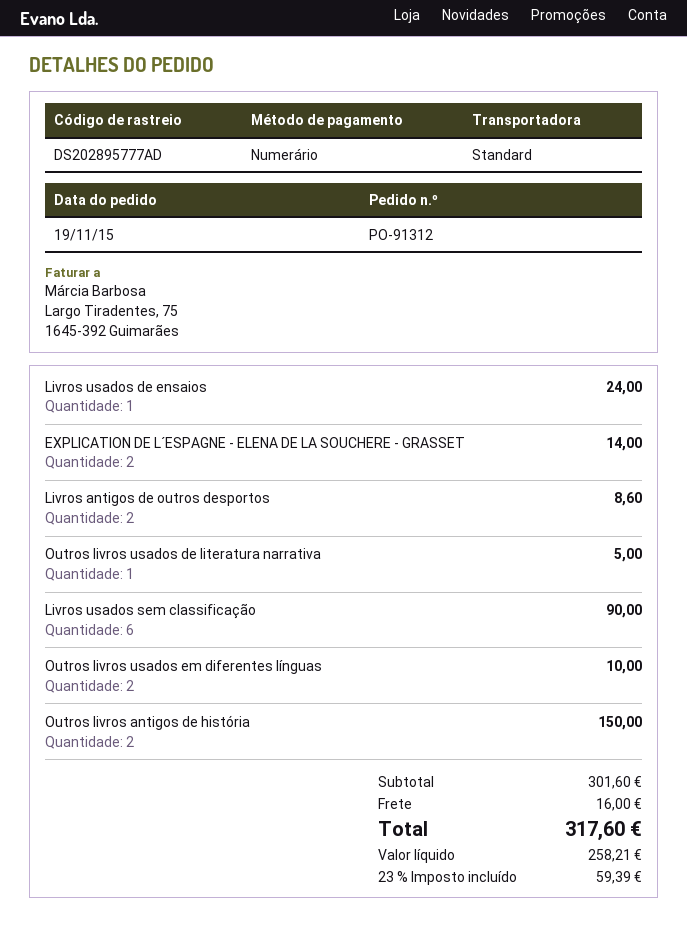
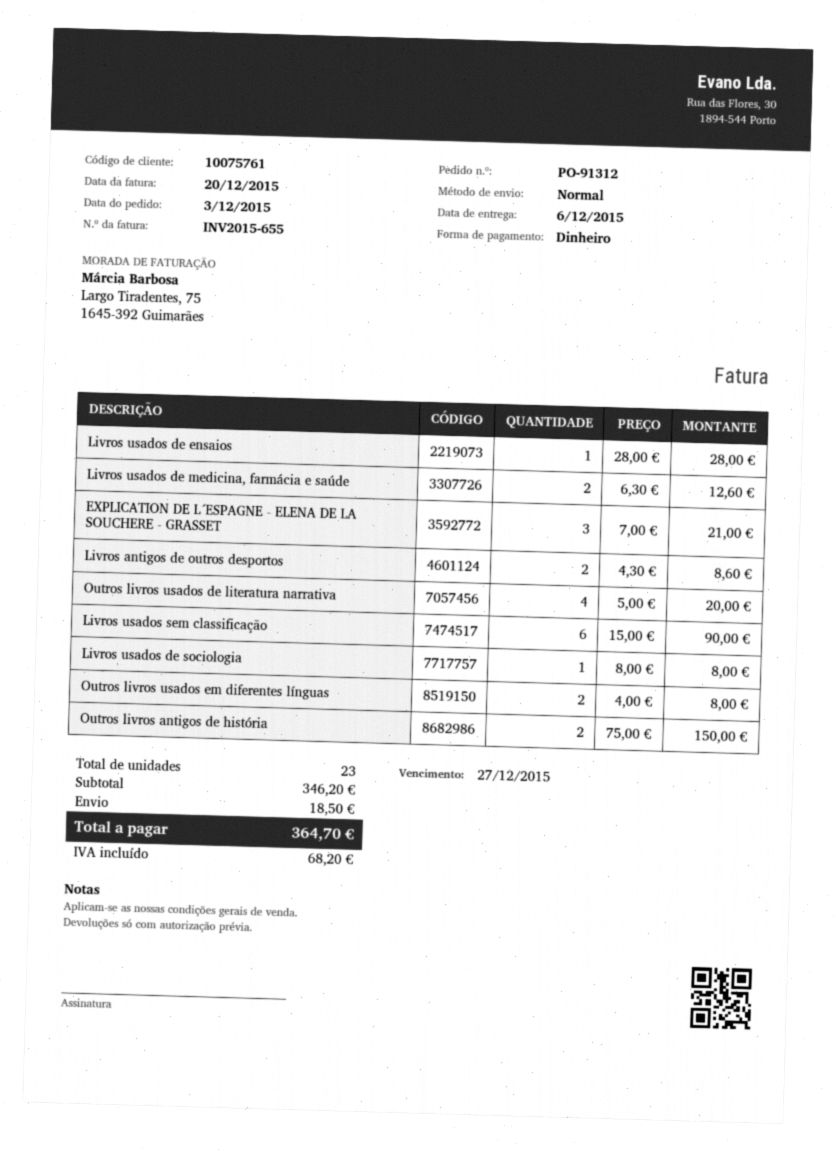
order date: 2015-11-19 -> 2015-12-03
Livros usados de ensaios: 1 for 24.00 -> 1 for 28.00
EXPLICATION DE L´ESPAGNE - ELENA DE LA SOUCHERE - GRASSET: 2 for 14.00 -> 3 for 21.00
Outros livros usados de literatura narrativa: 1 for 5.00 -> 4 for 20.00
Outros livros usados em diferentes línguas: 2 for 10.00 -> 2 for 8.00
Livros usados de medicina, farmácia e saúde: none -> 2 for 12.60
Livros usados de sociologia: none -> 1 for 8.00
subtotal: 301.60 -> 346.20
shipping: 16.00 -> 18.50
tax: 59.39 -> 68.20
total: 317.60 -> 364.70

